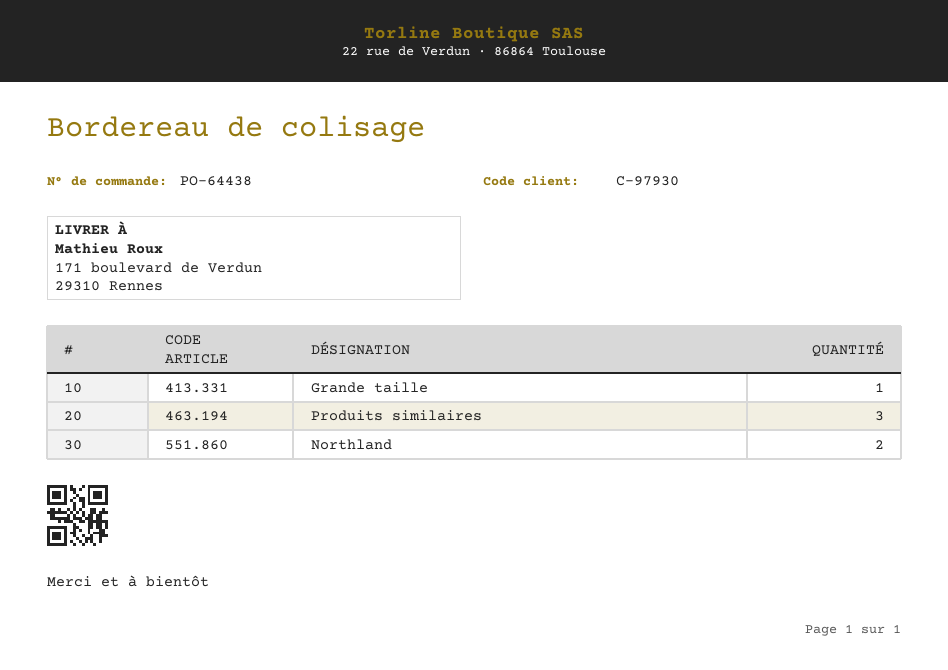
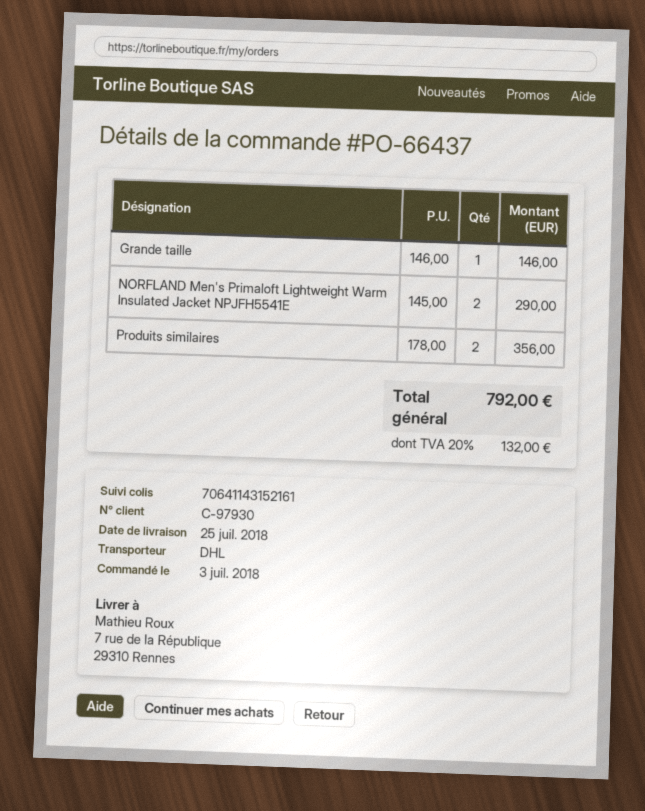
order number: PO-64438 -> PO-66437
ship to: 171 boulevard de Verdun, 29310 Rennes -> 7 rue de la République, 29310 Rennes
Produits similaires: 3 -> 2
Northland: 2 -> none
NORFLAND Men's Primaloft Lightweight Warm Insulated Jacket NPJFH5541E: none -> 2

